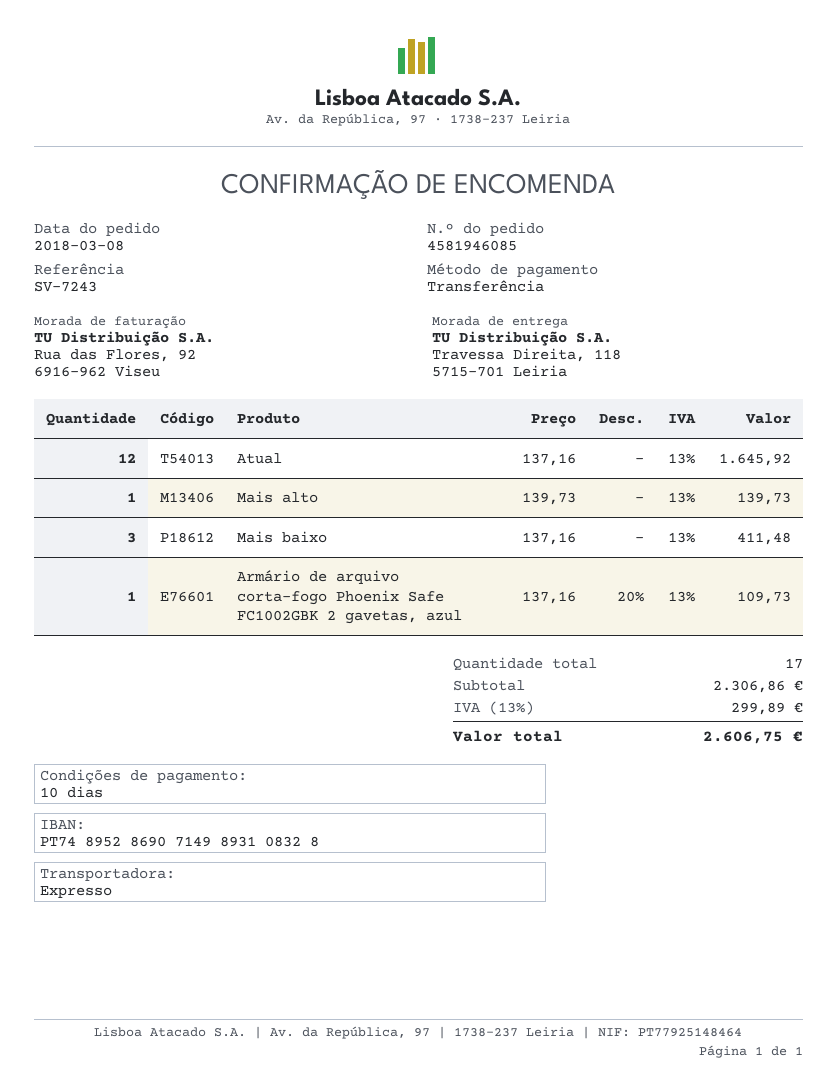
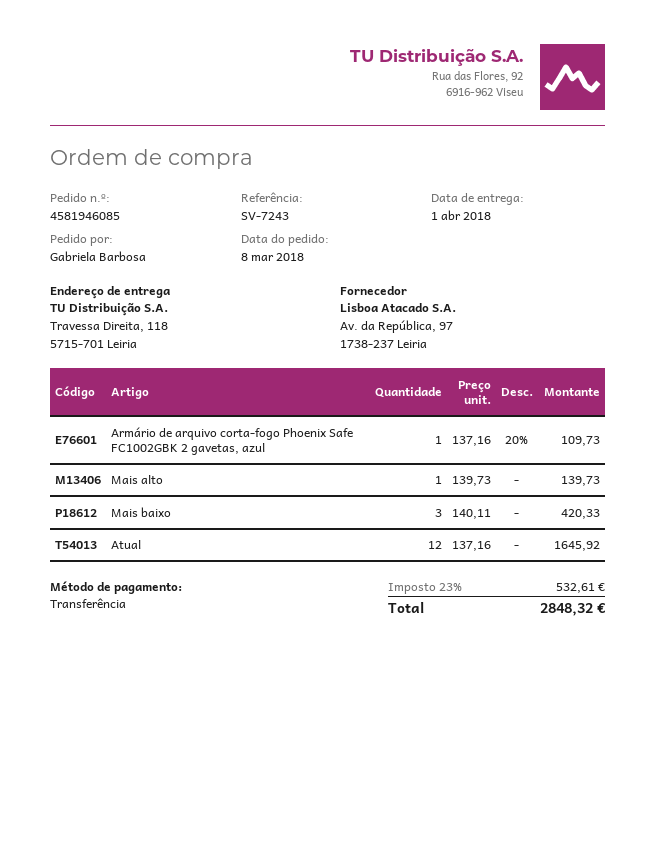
Mais baixo: 3 x 137.16 = 411.48 -> 3 x 140.11 = 420.33
tax: 13% = 299.89 -> 23% = 532.61
total: 2606.75 -> 2848.32

